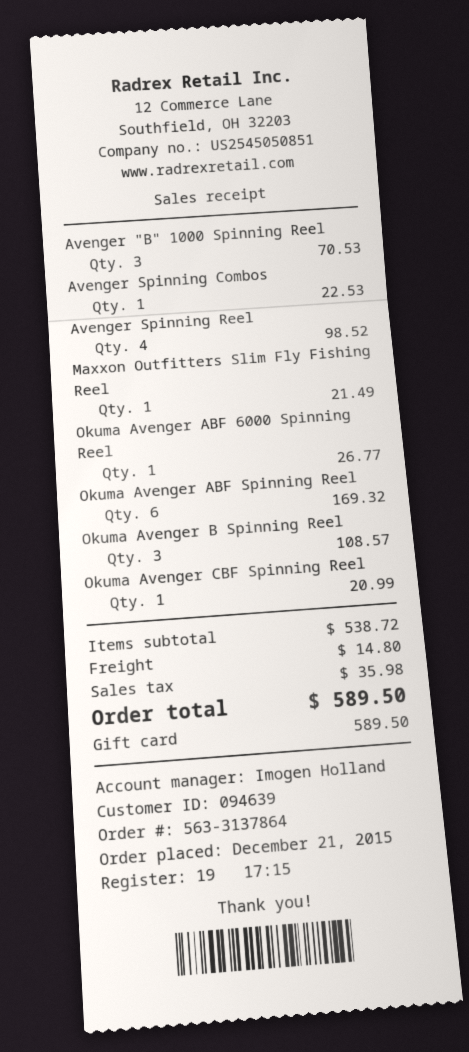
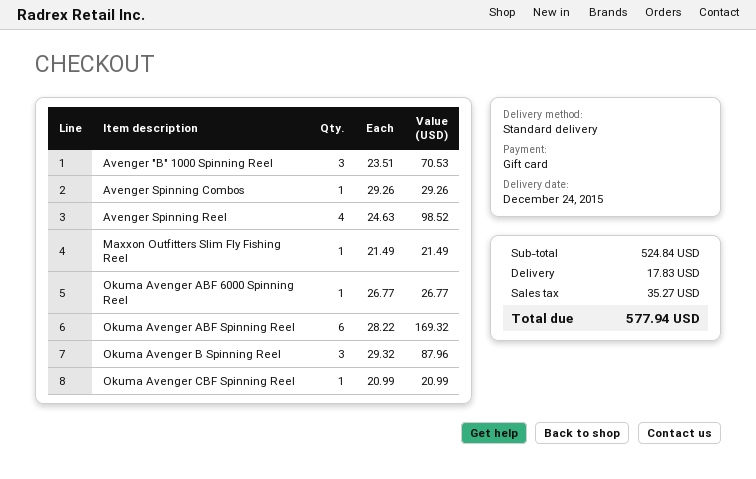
Avenger Spinning Combos: 1 for 22.53 -> 1 for 29.26
Okuma Avenger B Spinning Reel: 3 for 108.57 -> 3 for 87.96
subtotal: 538.72 -> 524.84
shipping: 14.80 -> 17.83
tax: 35.98 -> 35.27
total: 589.50 -> 577.94

